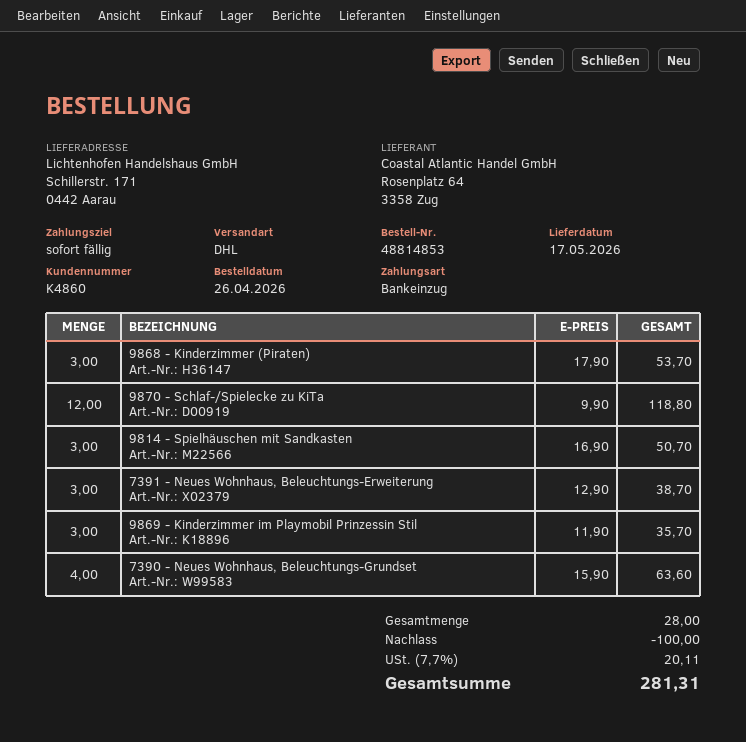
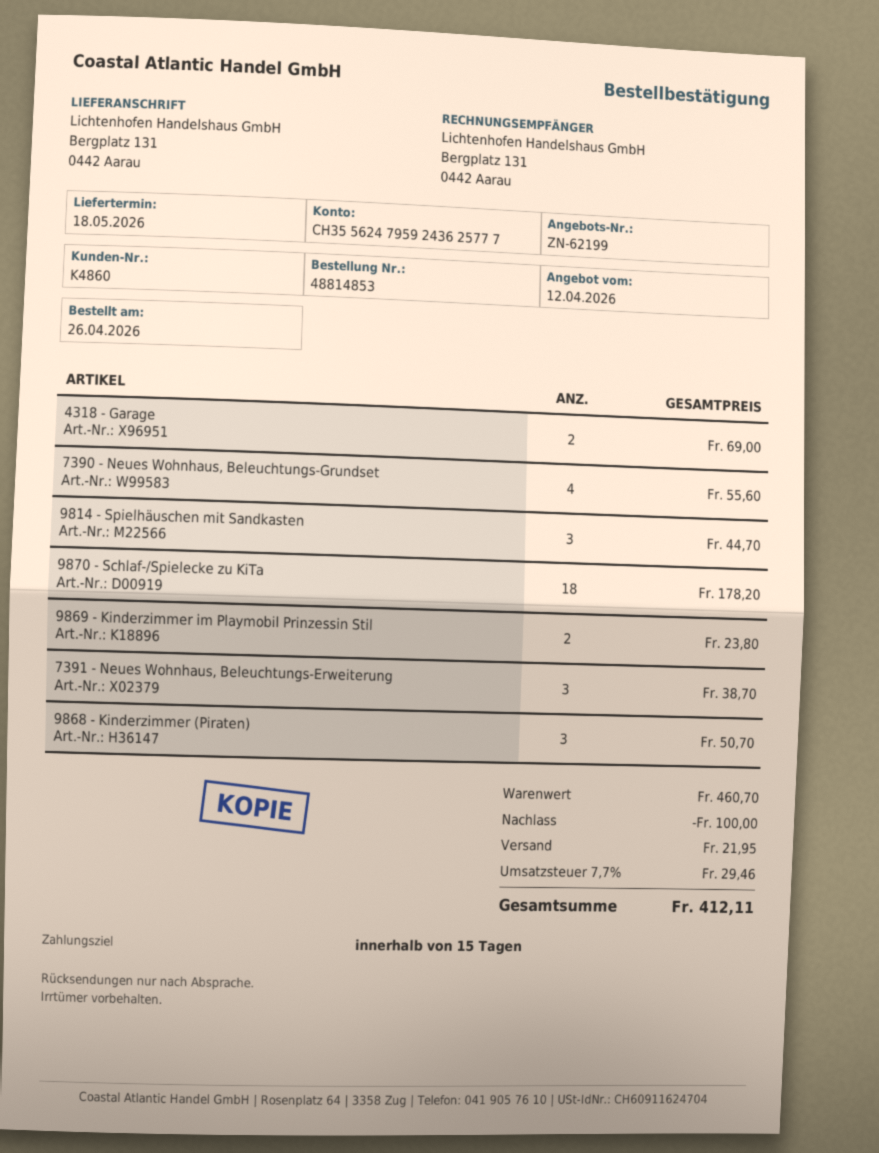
delivery date: 2026-05-17 -> 2026-05-18
payment terms: on receipt -> 15 days
ship to: Schillerstr. 171, 0442 Aarau -> Bergplatz 131, 0442 Aarau
9868 - Kinderzimmer (Piraten): 3 for 53.70 -> 3 for 50.70
9870 - Schlaf-/Spielecke zu KiTa: 12 for 118.80 -> 18 for 178.20
9814 - Spielhäuschen mit Sandkasten: 3 for 50.70 -> 3 for 44.70
9869 - Kinderzimmer im Playmobil Prinzessin Stil: 3 for 35.70 -> 2 for 23.80
7390 - Neues Wohnhaus, Beleuchtungs-Grundset: 4 for 63.60 -> 4 for 55.60
4318 - Garage: none -> 2 for 69.00
shipping: none -> 21.95
tax: 7.7% = 20.11 -> 7.7% = 29.46
total: 281.31 -> 412.11

